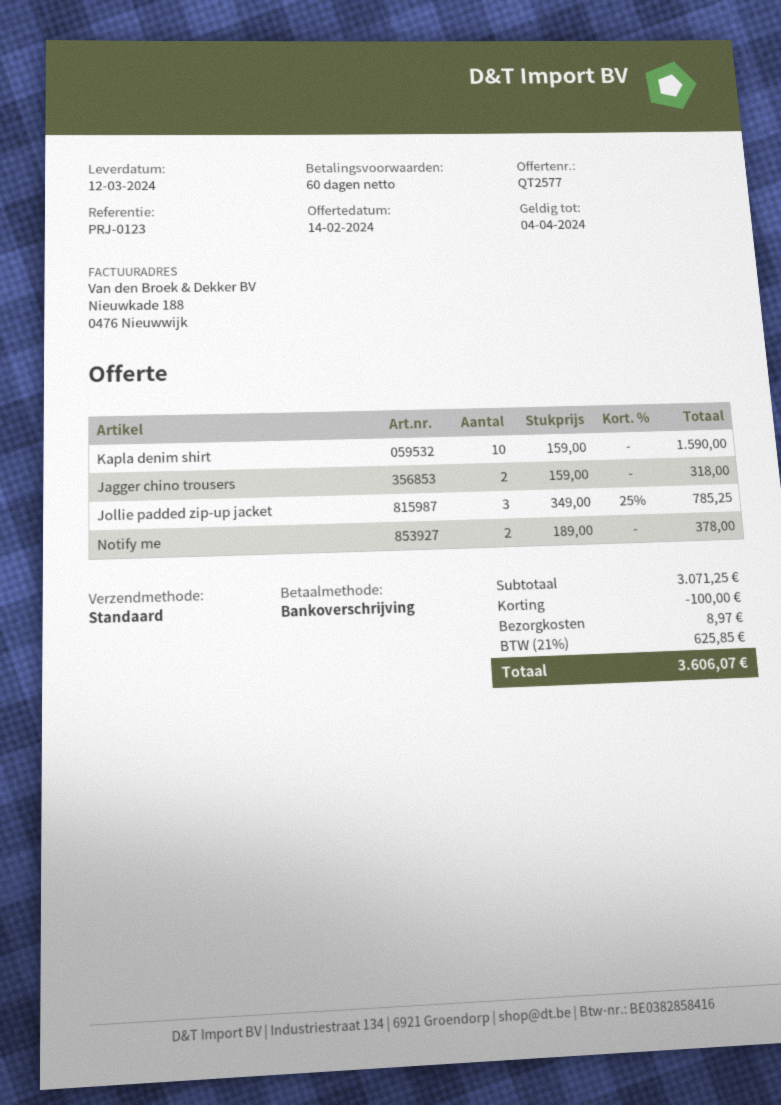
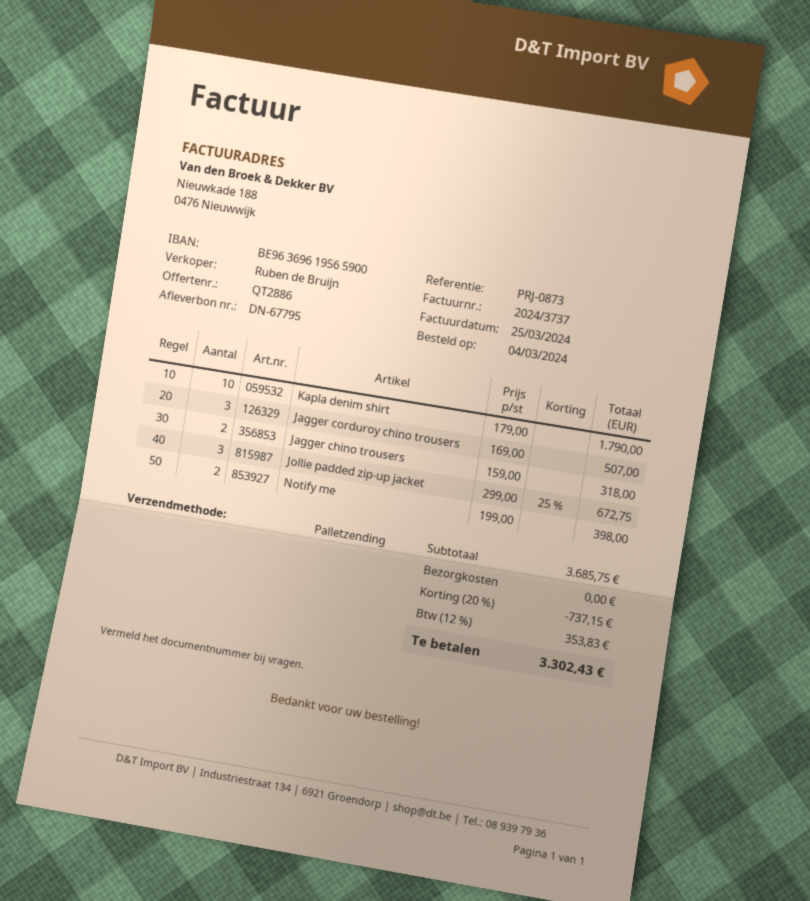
quote number: QT2577 -> QT2886
reference: PRJ-0123 -> PRJ-0873
shipping method: standard -> pallet freight
Kapla denim shirt: 10 x 159.00 = 1590.00 -> 10 x 179.00 = 1790.00
Jollie padded zip-up jacket: 3 x 349.00 - 25% = 785.25 -> 3 x 299.00 - 25% = 672.75
Notify me: 2 x 189.00 = 378.00 -> 2 x 199.00 = 398.00
Jagger corduroy chino trousers: none -> 3 x 169.00 = 507.00
subtotal: 3071.25 -> 3685.75
discount: 100.00 -> 737.15
shipping: 8.97 -> 0.00
tax: 21% = 625.85 -> 12% = 353.83
total: 3606.07 -> 3302.43

